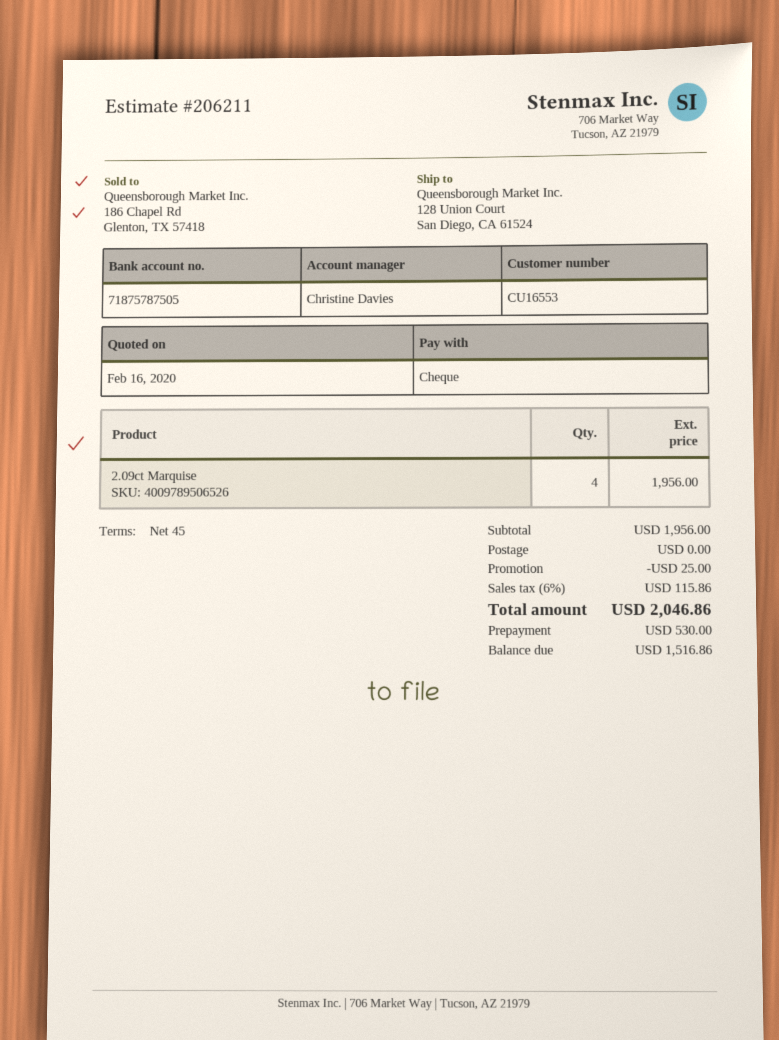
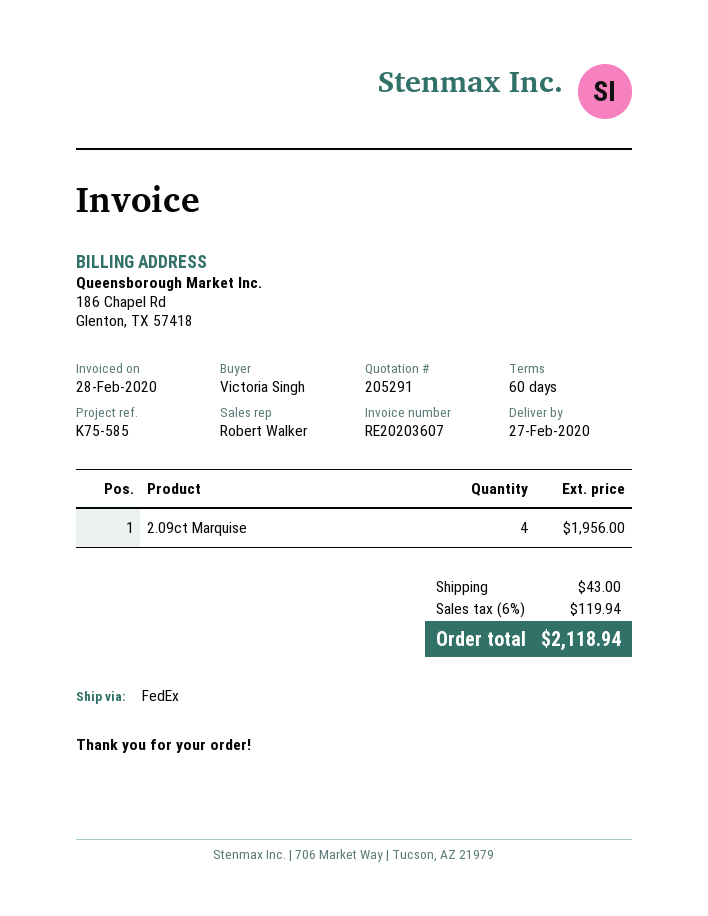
quote number: 206211 -> 205291
payment terms: 45 days -> 60 days
sales rep: Christine Davies -> Robert Walker
discount: 25.00 -> none
shipping: 0.00 -> 43.00
tax: 6% = 115.86 -> 6% = 119.94
total: 2046.86 -> 2118.94

